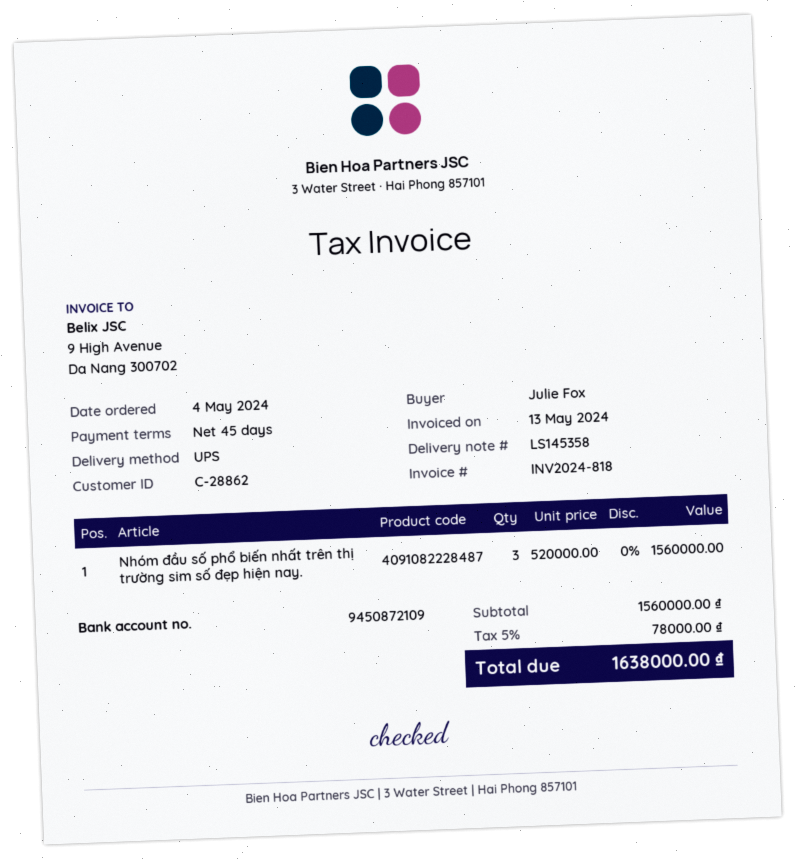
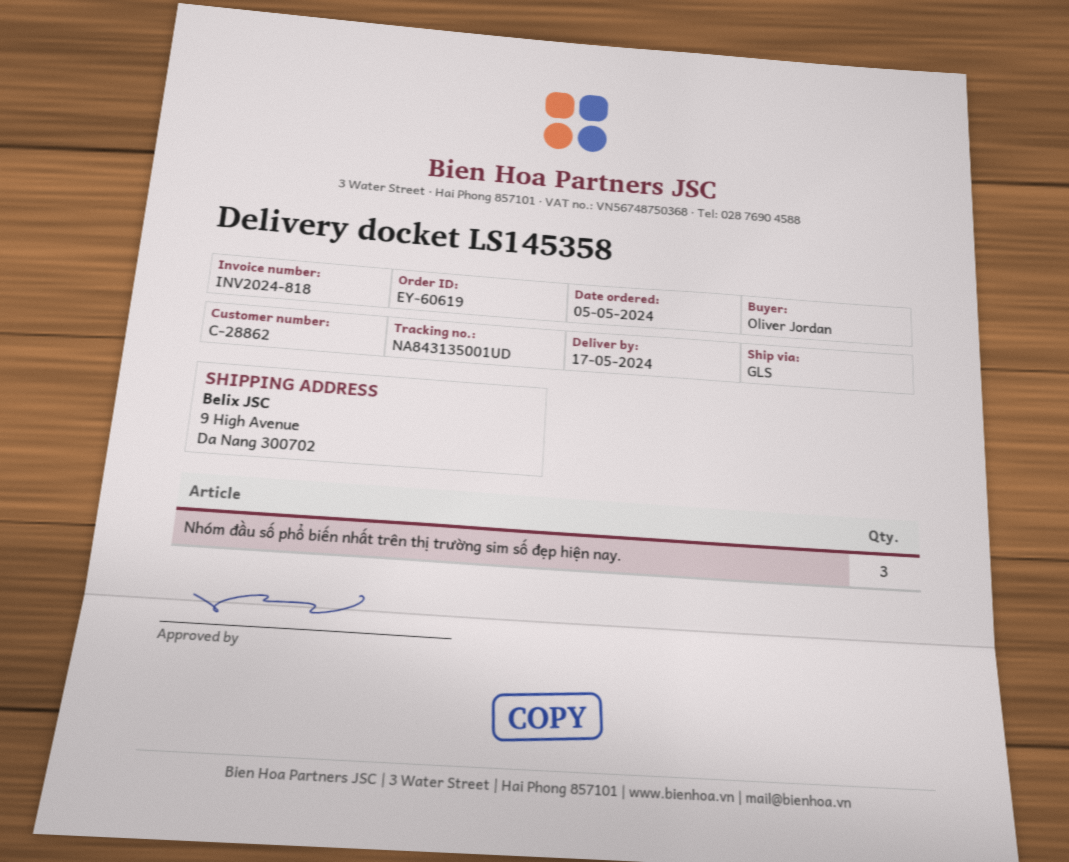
order date: 2024-05-04 -> 2024-05-05
ordered by: Julie Fox -> Oliver Jordan
shipping method: UPS -> GLS

